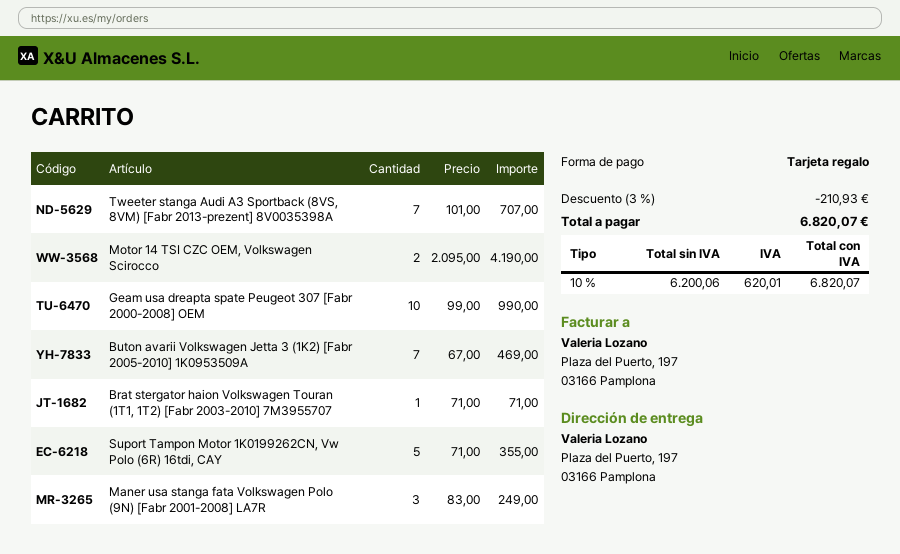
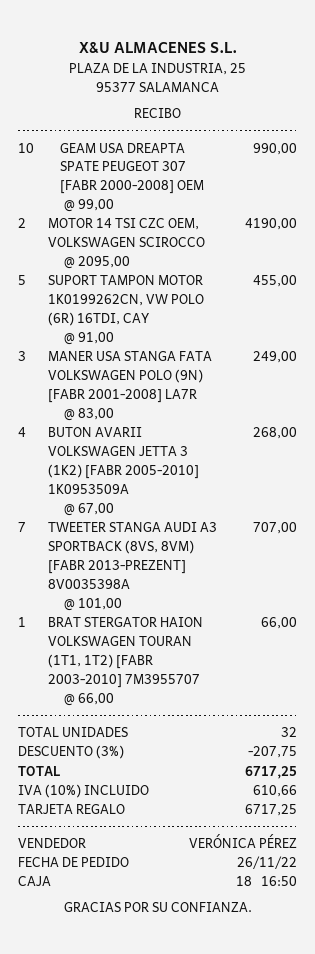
Buton avarii Volkswagen Jetta 3 (1K2) [Fabr 2005-2010] 1K0953509A: 7 x 67.00 = 469.00 -> 4 x 67.00 = 268.00
Brat stergator haion Volkswagen Touran (1T1, 1T2) [Fabr 2003-2010] 7M3955707: 1 x 71.00 = 71.00 -> 1 x 66.00 = 66.00
Suport Tampon Motor 1K0199262CN, Vw Polo (6R) 16tdi, CAY: 5 x 71.00 = 355.00 -> 5 x 91.00 = 455.00
discount: 3% = 210.93 -> 3% = 207.75
tax: 10% = 620.01 -> 10% = 610.66
total: 6820.07 -> 6717.25

